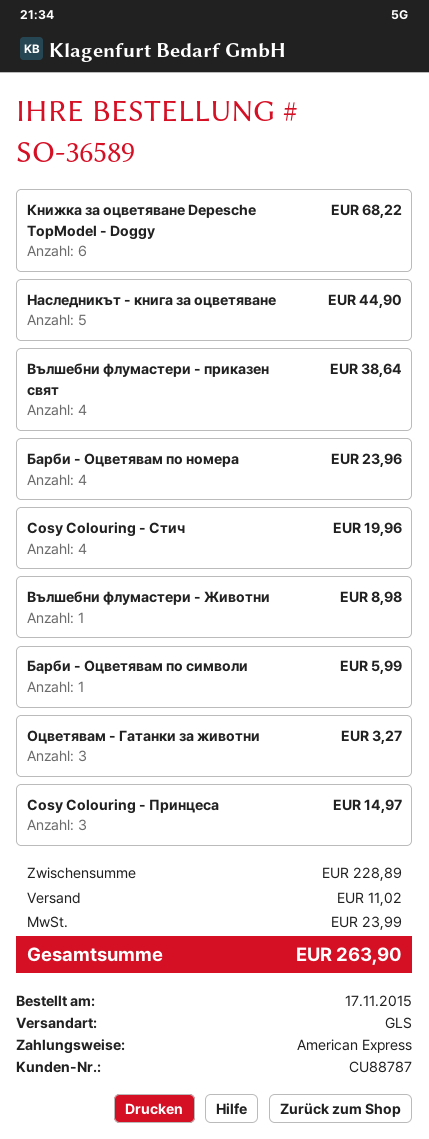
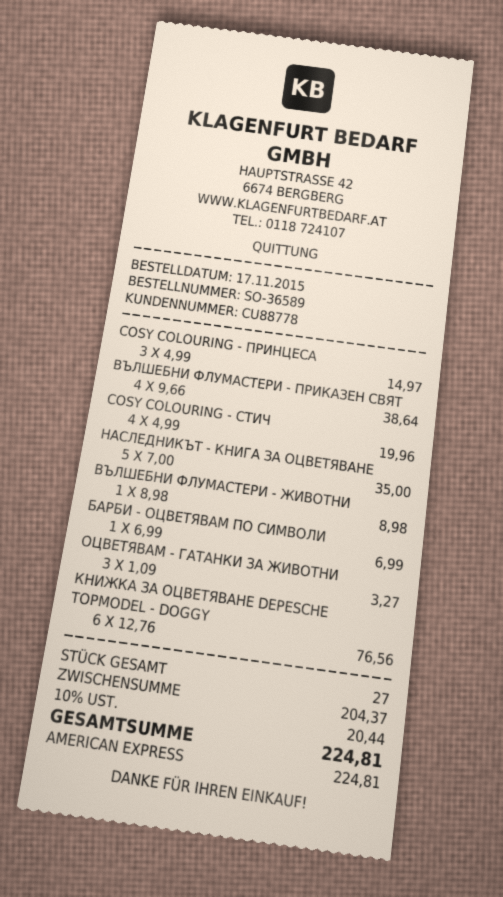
customer number: CU88787 -> CU88778
Книжка за оцветяване Depesche TopModel - Doggy: 6 for 68.22 -> 6 for 76.56
Наследникът - книга за оцветяване: 5 for 44.90 -> 5 for 35.00
Барби - Оцветявам по номера: 4 for 23.96 -> none
Барби - Оцветявам по символи: 1 for 5.99 -> 1 for 6.99
subtotal: 228.89 -> 204.37
shipping: 11.02 -> none
tax: 23.99 -> 20.44
total: 263.90 -> 224.81

